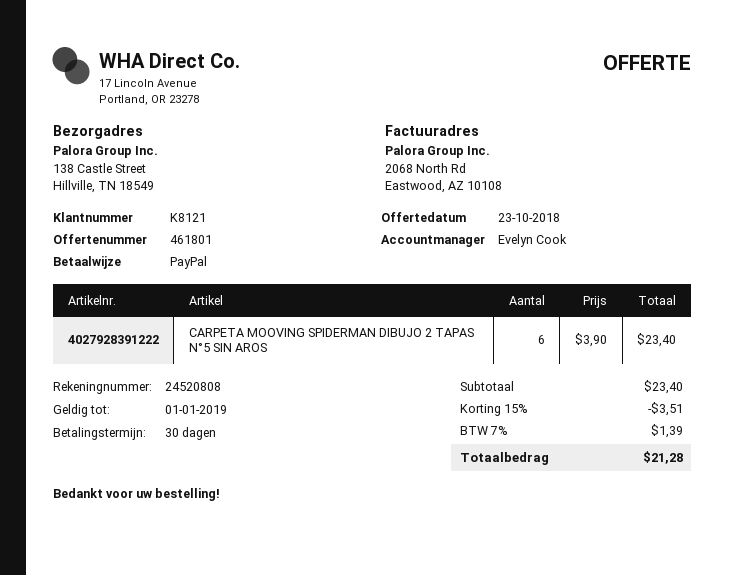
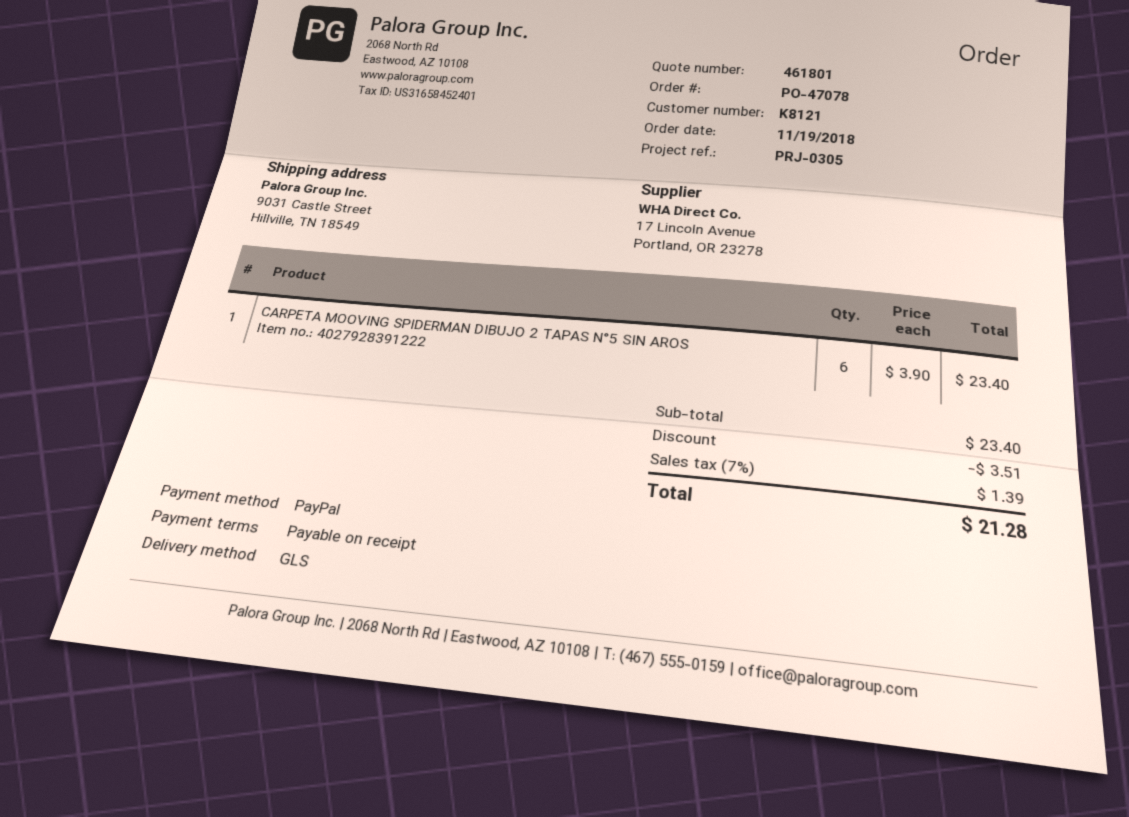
payment terms: 30 days -> on receipt
ship to: 138 Castle Street, Hillville, TN 18549 -> 9031 Castle Street, Hillville, TN 18549

